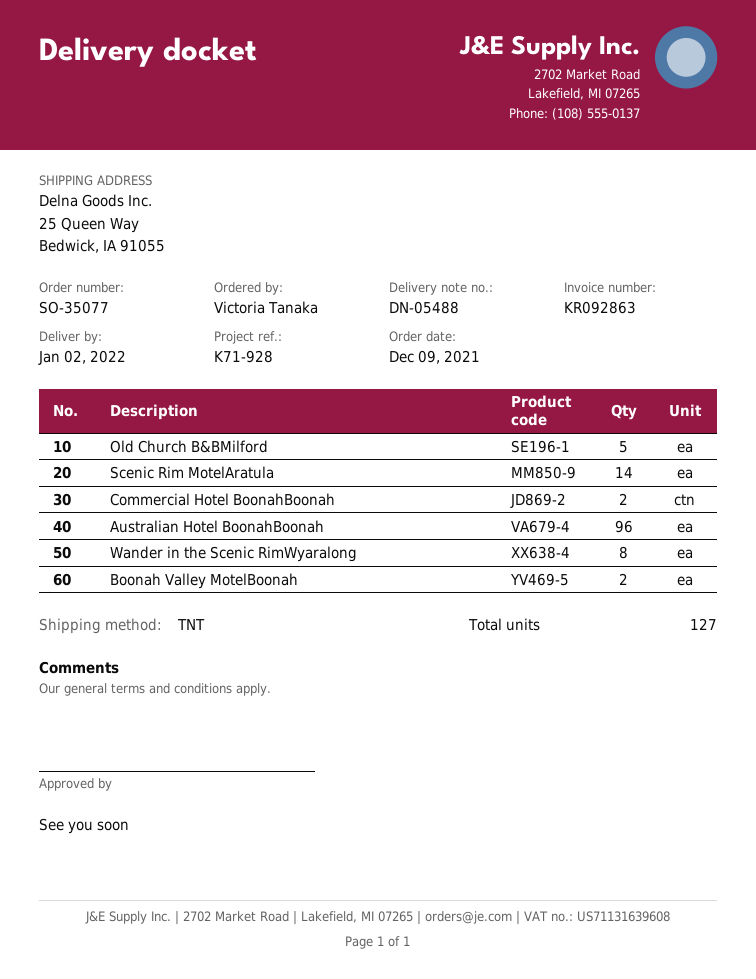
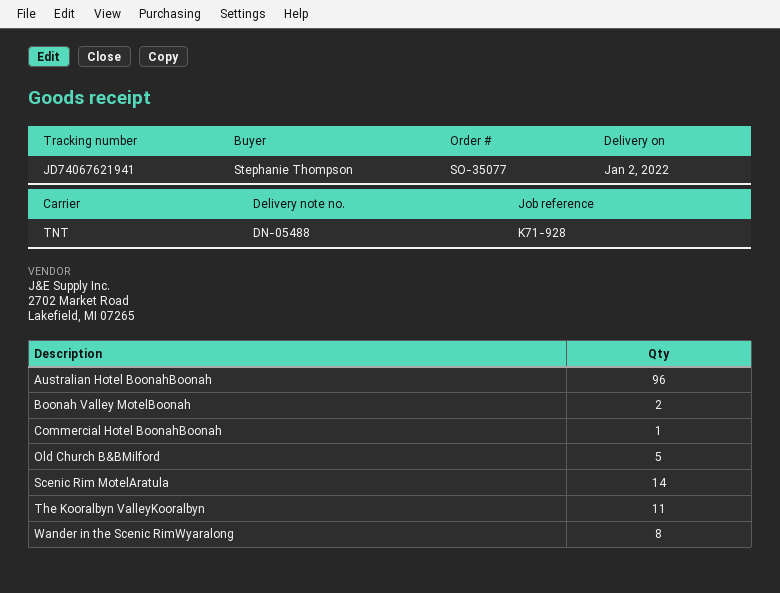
ordered by: Victoria Tanaka -> Stephanie Thompson
Commercial Hotel BoonahBoonah: 2 -> 1
The Kooralbyn ValleyKooralbyn: none -> 11

